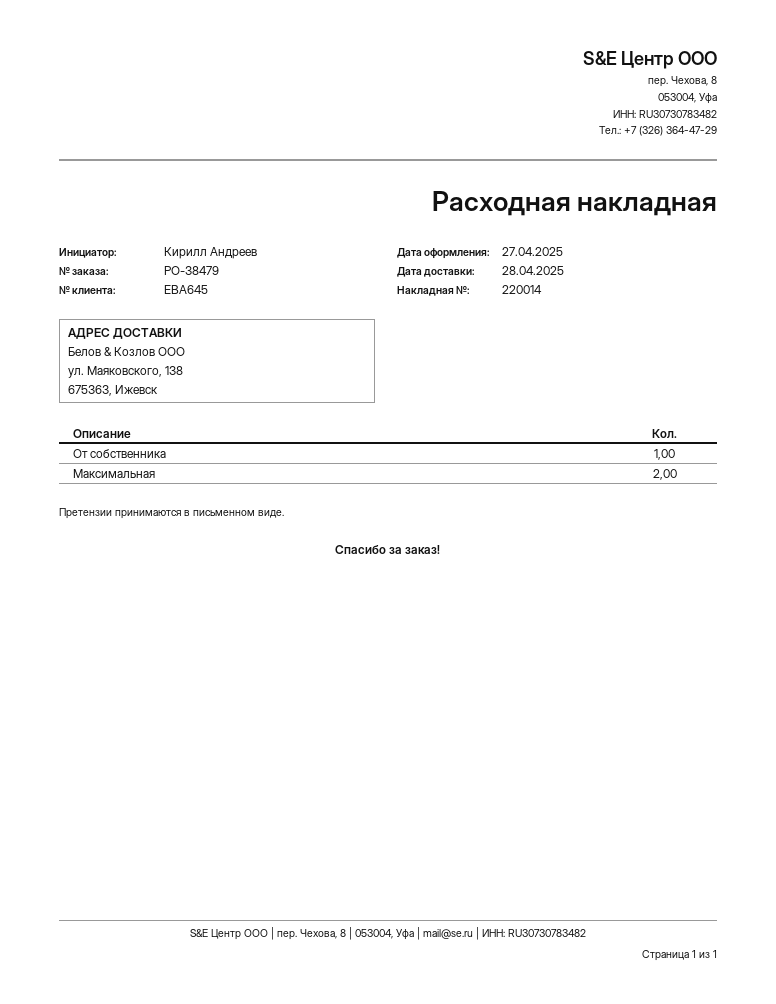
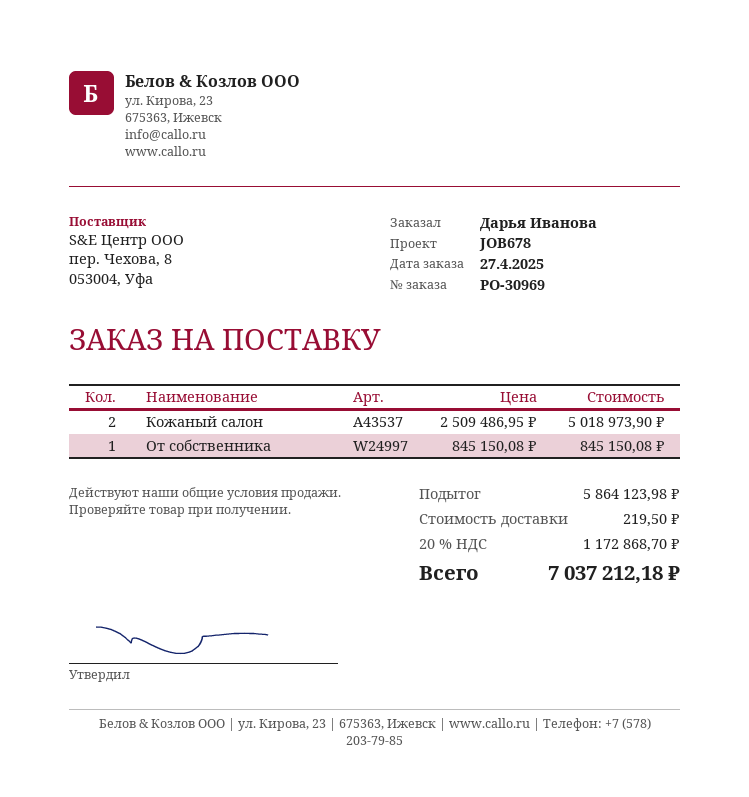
order number: PO-38479 -> PO-30969
ordered by: Кирилл Андреев -> Дарья Иванова
Максимальная: 2 -> none
Кожаный салон: none -> 2

